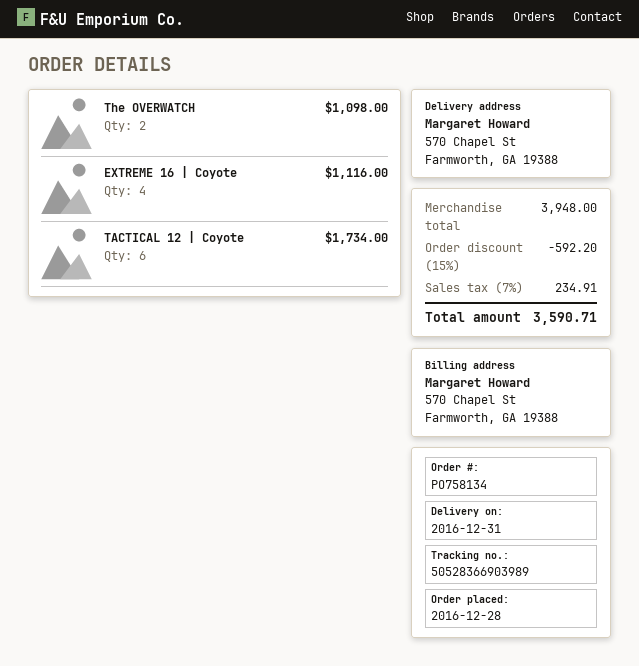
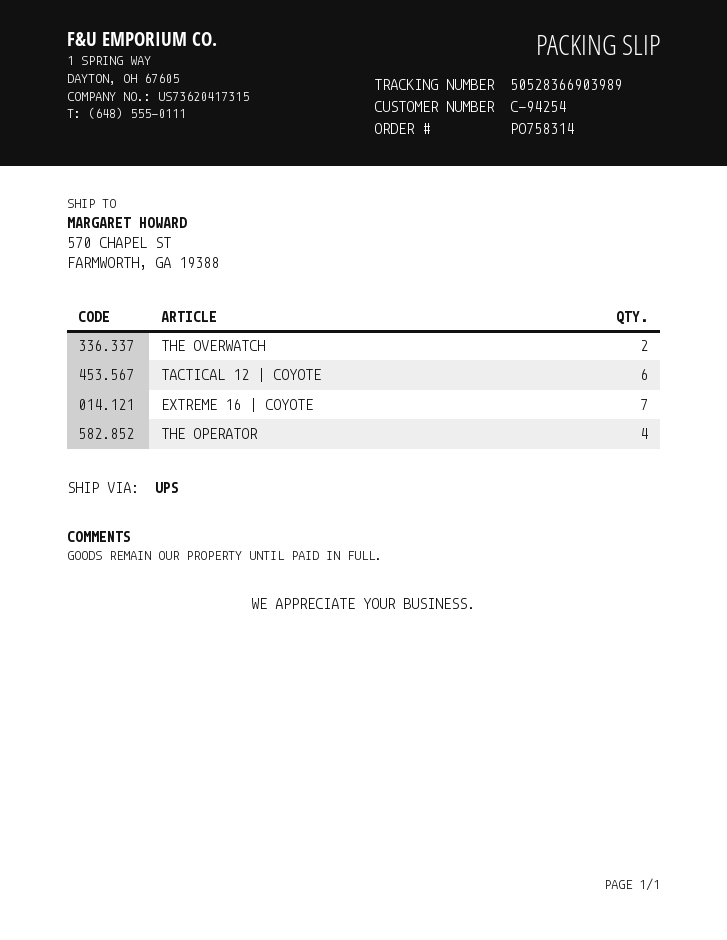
order number: PO758134 -> PO758314
EXTREME 16 | Coyote: 4 -> 7
THE OPERATOR: none -> 4

